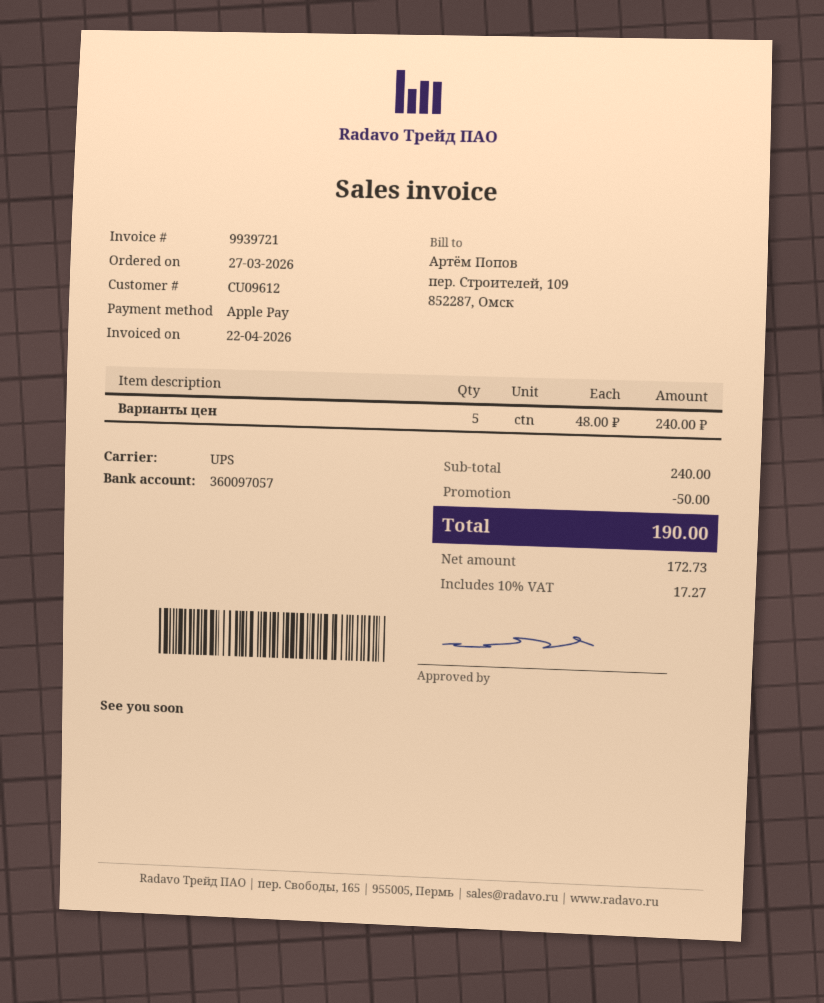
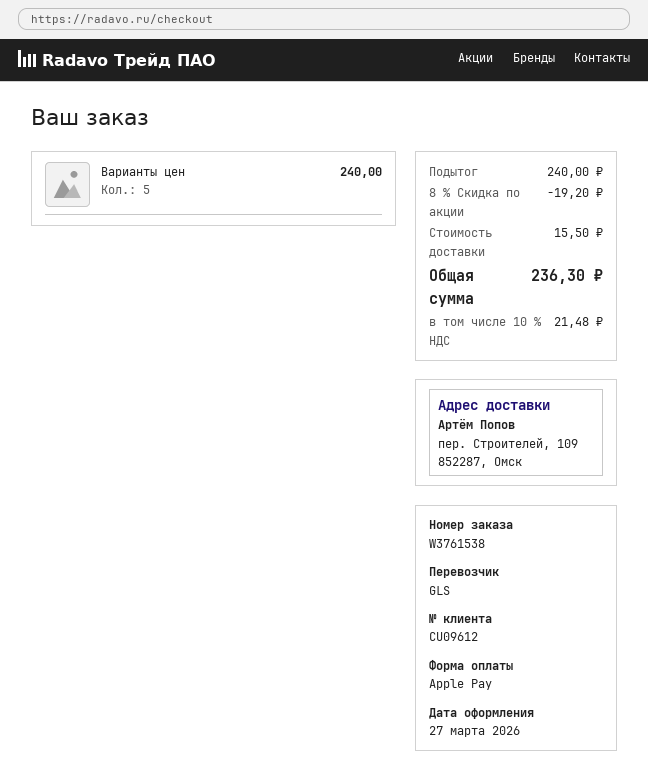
shipping method: UPS -> GLS
discount: 50.00 -> 19.20
shipping: none -> 15.50
tax: 10% = 17.27 -> 10% = 21.48
total: 190.00 -> 236.30

